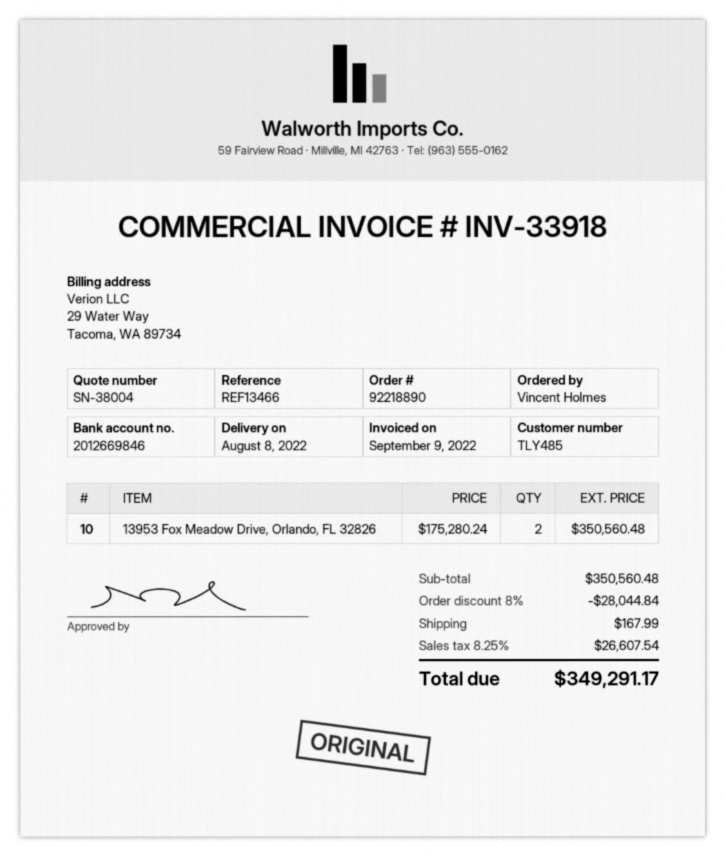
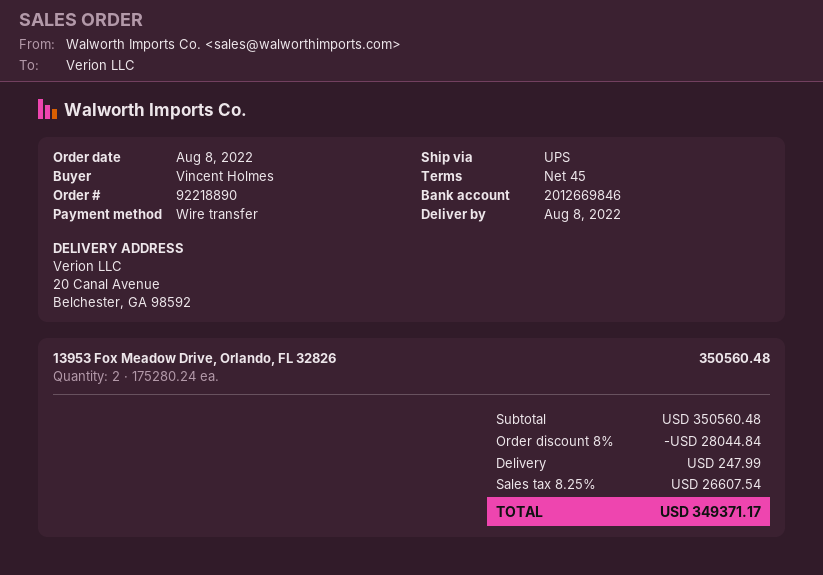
shipping: 167.99 -> 247.99
total: 349291.17 -> 349371.17

